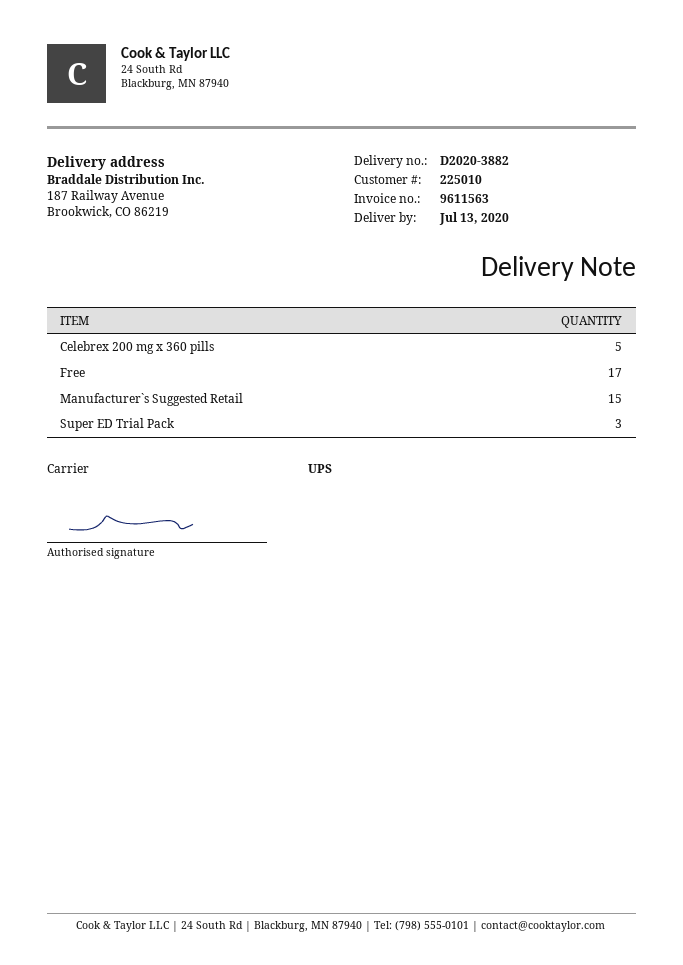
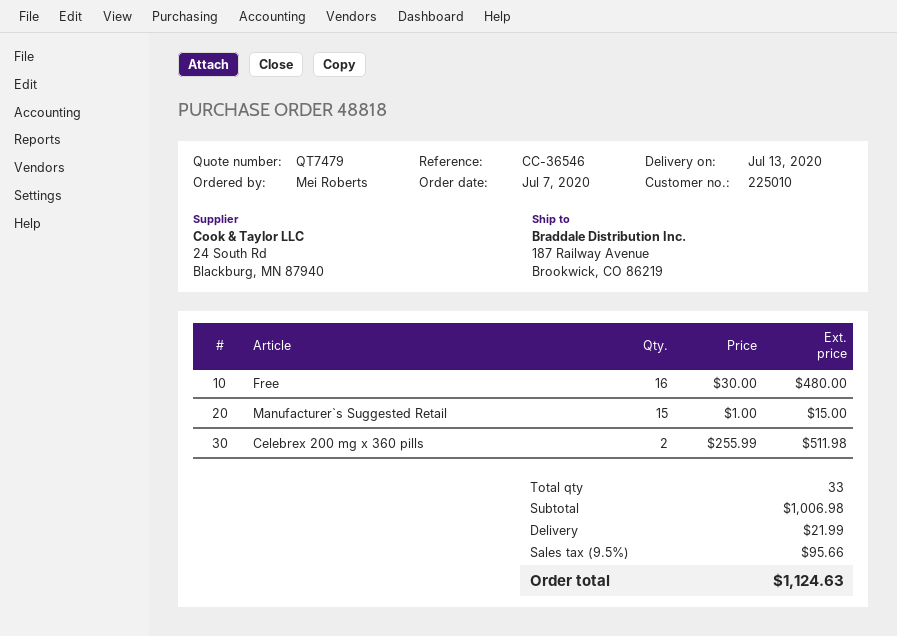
Celebrex 200 mg x 360 pills: 5 -> 2
Free: 17 -> 16
Super ED Trial Pack: 3 -> none

